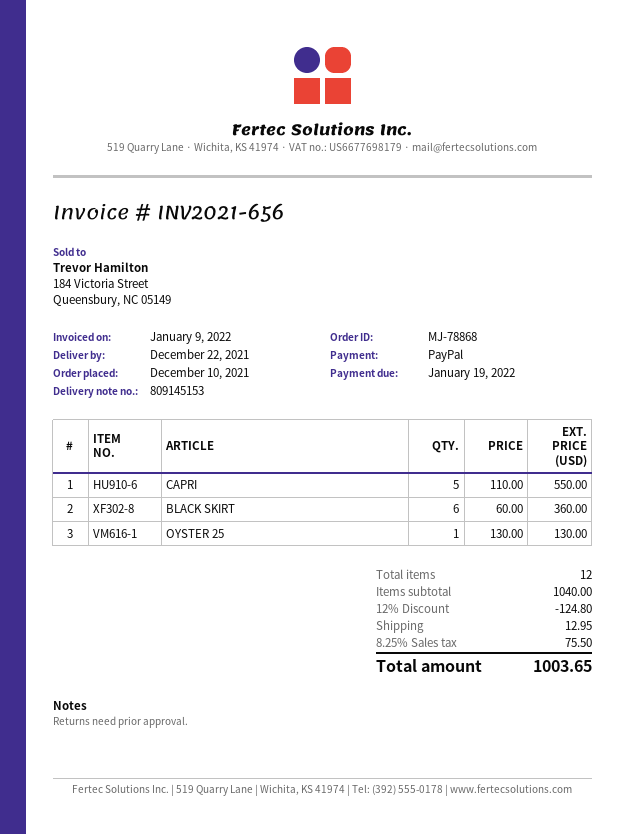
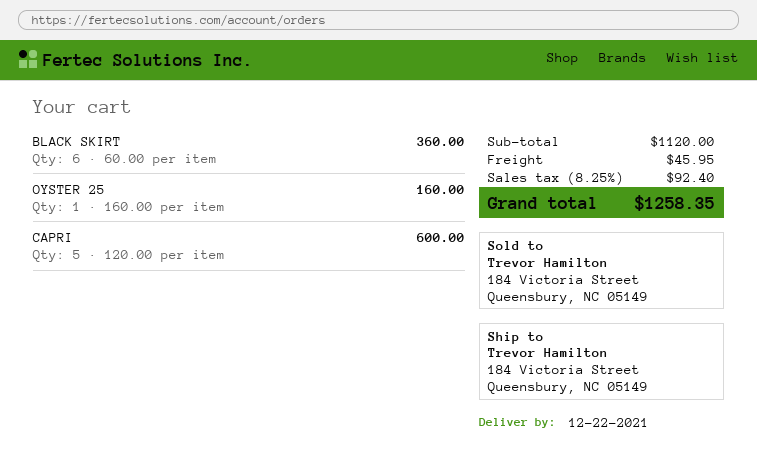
CAPRI: 5 x 110.00 = 550.00 -> 5 x 120.00 = 600.00
OYSTER 25: 1 x 130.00 = 130.00 -> 1 x 160.00 = 160.00
subtotal: 1040.00 -> 1120.00
discount: 12% = 124.80 -> none
shipping: 12.95 -> 45.95
tax: 8.25% = 75.50 -> 8.25% = 92.40
total: 1003.65 -> 1258.35

